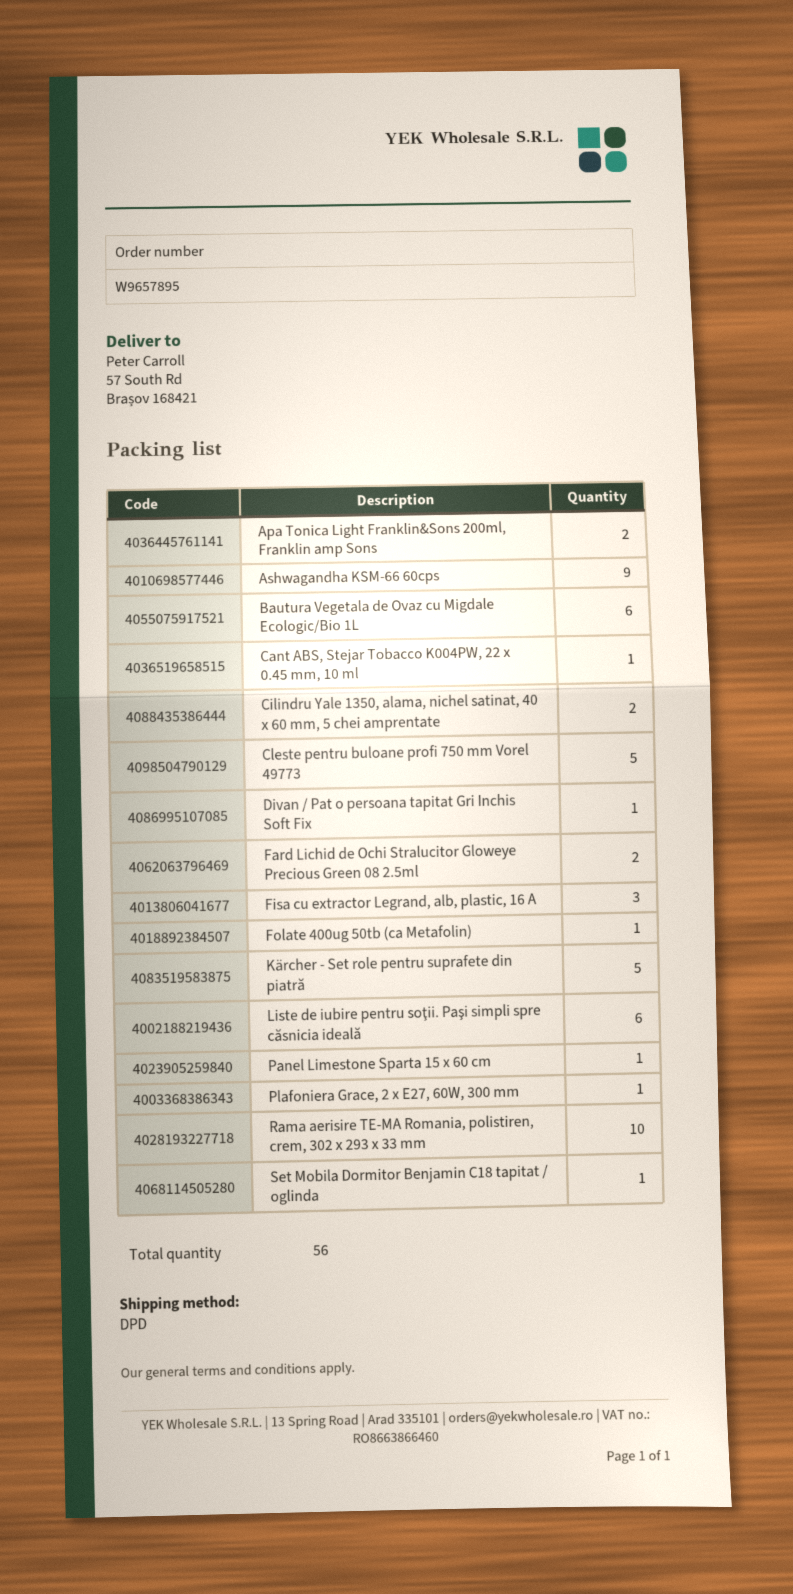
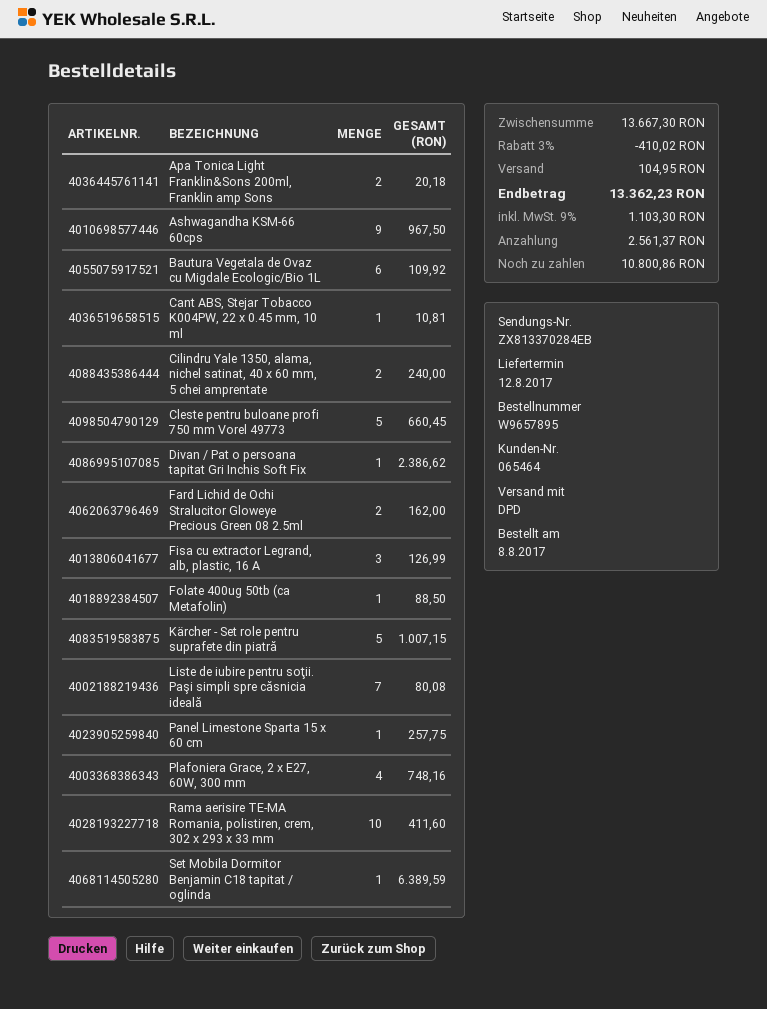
Liste de iubire pentru soţii. Paşi simpli spre căsnicia ideală: 6 -> 7
Plafoniera Grace, 2 x E27, 60W, 300 mm: 1 -> 4

